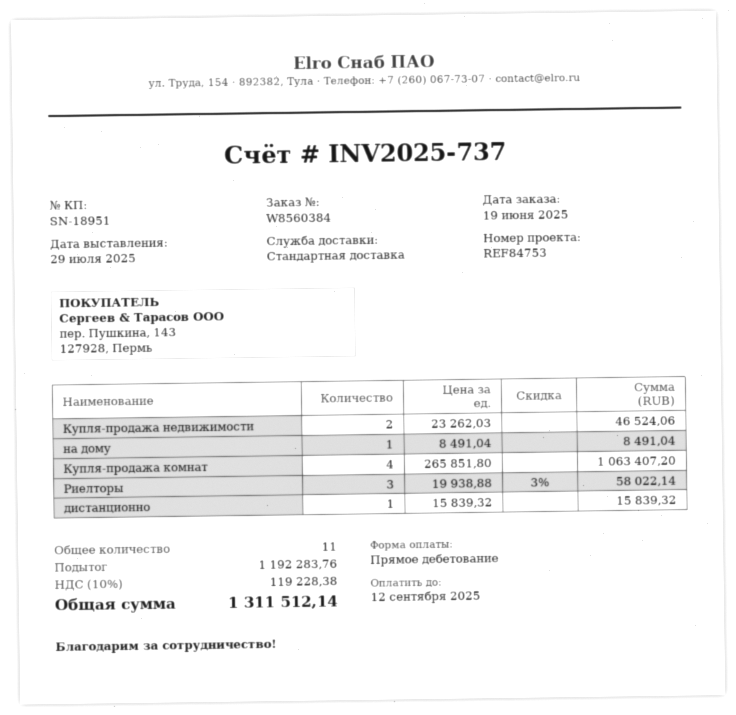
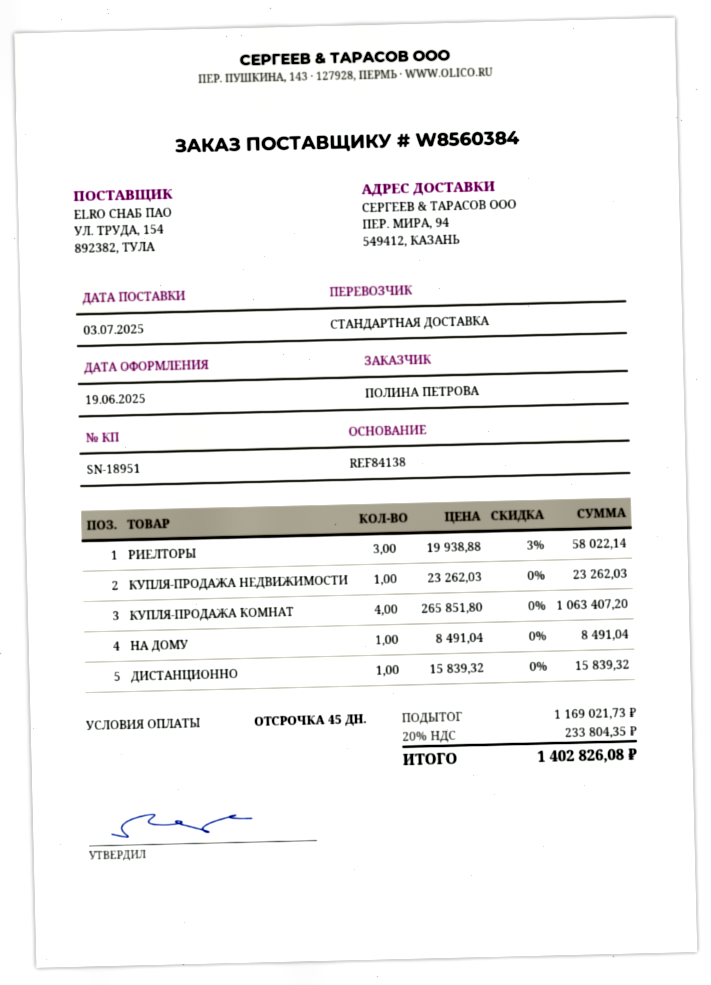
reference: REF84753 -> REF84138
Купля-продажа недвижимости: 2 x 23262.03 = 46524.06 -> 1 x 23262.03 = 23262.03
subtotal: 1192283.76 -> 1169021.73
tax: 10% = 119228.38 -> 20% = 233804.35
total: 1311512.14 -> 1402826.08

